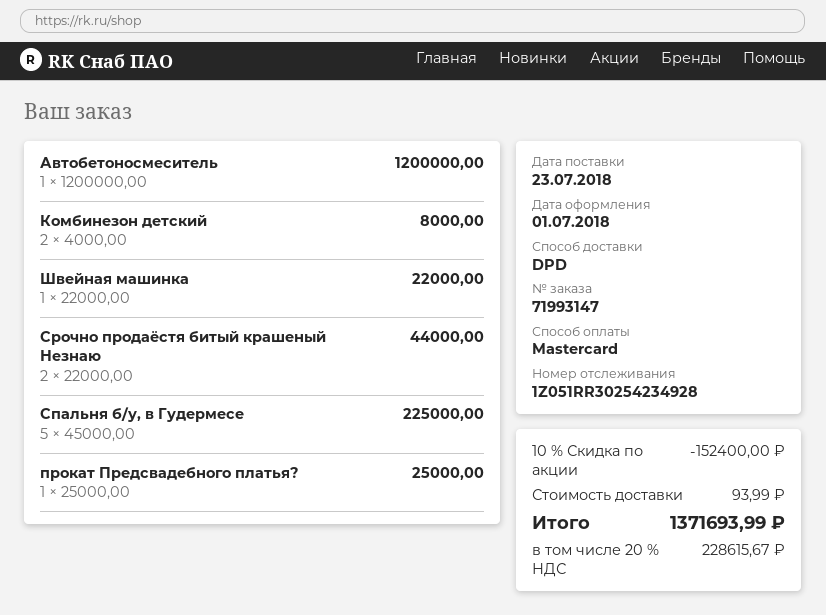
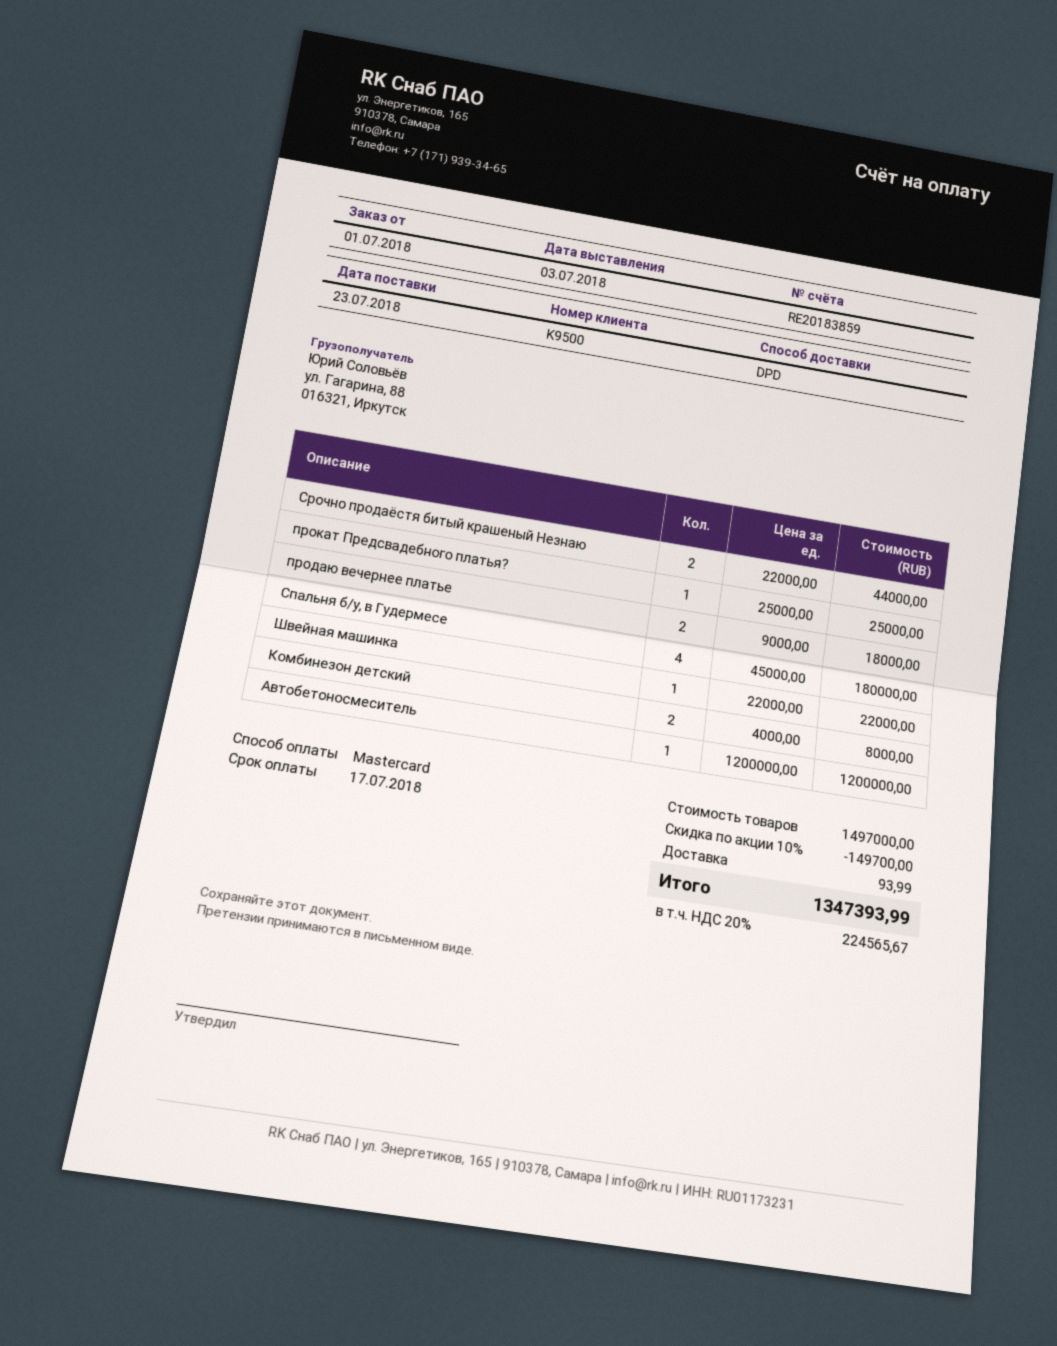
Спальня б/у, в Гудермесе: 5 x 45000.00 = 225000.00 -> 4 x 45000.00 = 180000.00
продаю вечернее платье: none -> 2 x 9000.00 = 18000.00
discount: 10% = 152400.00 -> 10% = 149700.00
tax: 20% = 228615.67 -> 20% = 224565.67
total: 1371693.99 -> 1347393.99

